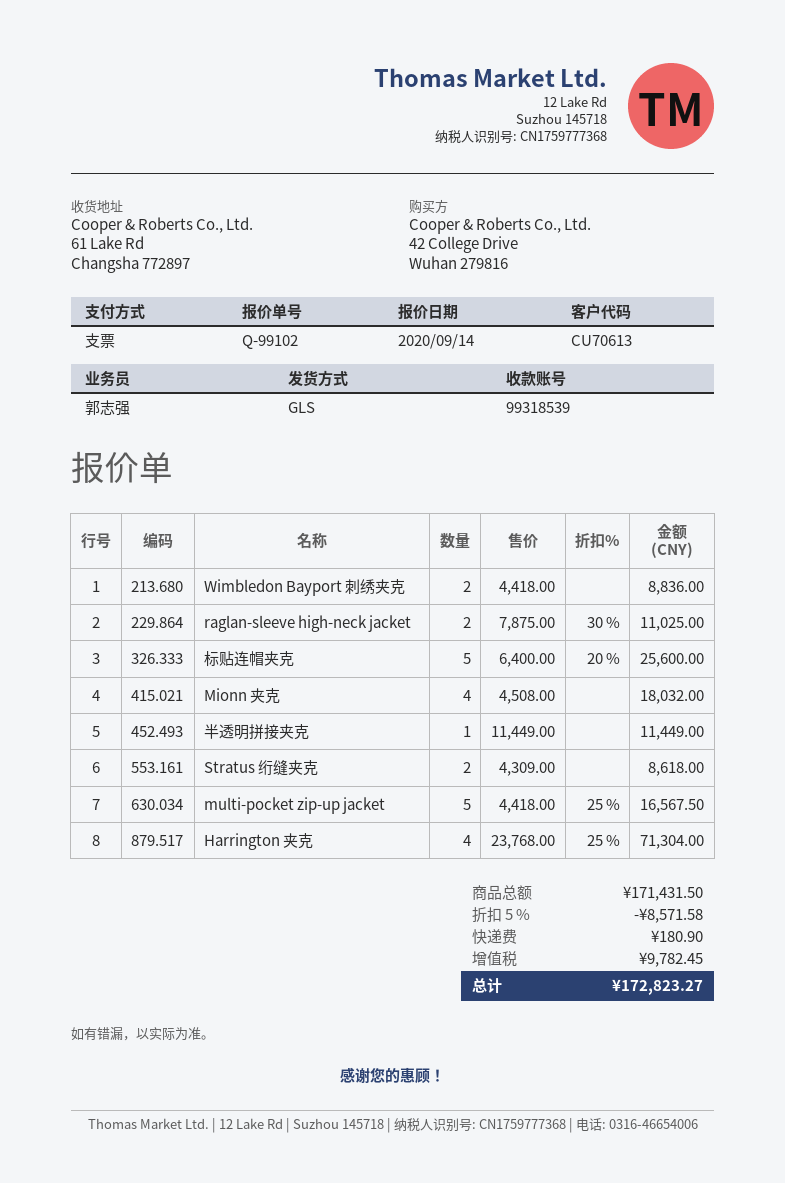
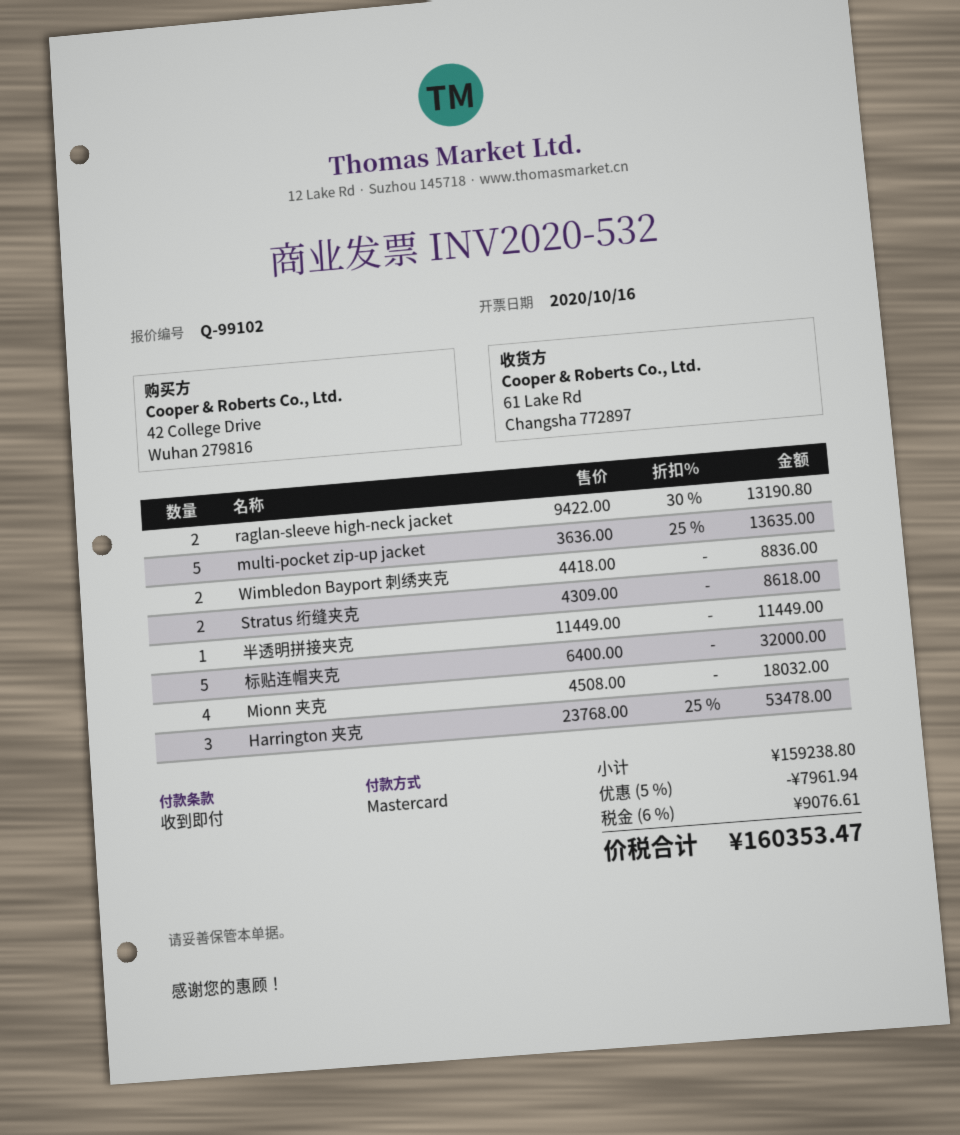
payment method: cheque -> Mastercard
raglan-sleeve high-neck jacket: 2 x 7875.00 - 30% = 11025.00 -> 2 x 9422.00 - 30% = 13190.80
标贴连帽夹克: 5 x 6400.00 - 20% = 25600.00 -> 5 x 6400.00 = 32000.00
multi-pocket zip-up jacket: 5 x 4418.00 - 25% = 16567.50 -> 5 x 3636.00 - 25% = 13635.00
Harrington 夹克: 4 x 23768.00 - 25% = 71304.00 -> 3 x 23768.00 - 25% = 53478.00
subtotal: 171431.50 -> 159238.80
discount: 5% = 8571.58 -> 5% = 7961.94
shipping: 180.90 -> none
tax: 9782.45 -> 9076.61
total: 172823.27 -> 160353.47

